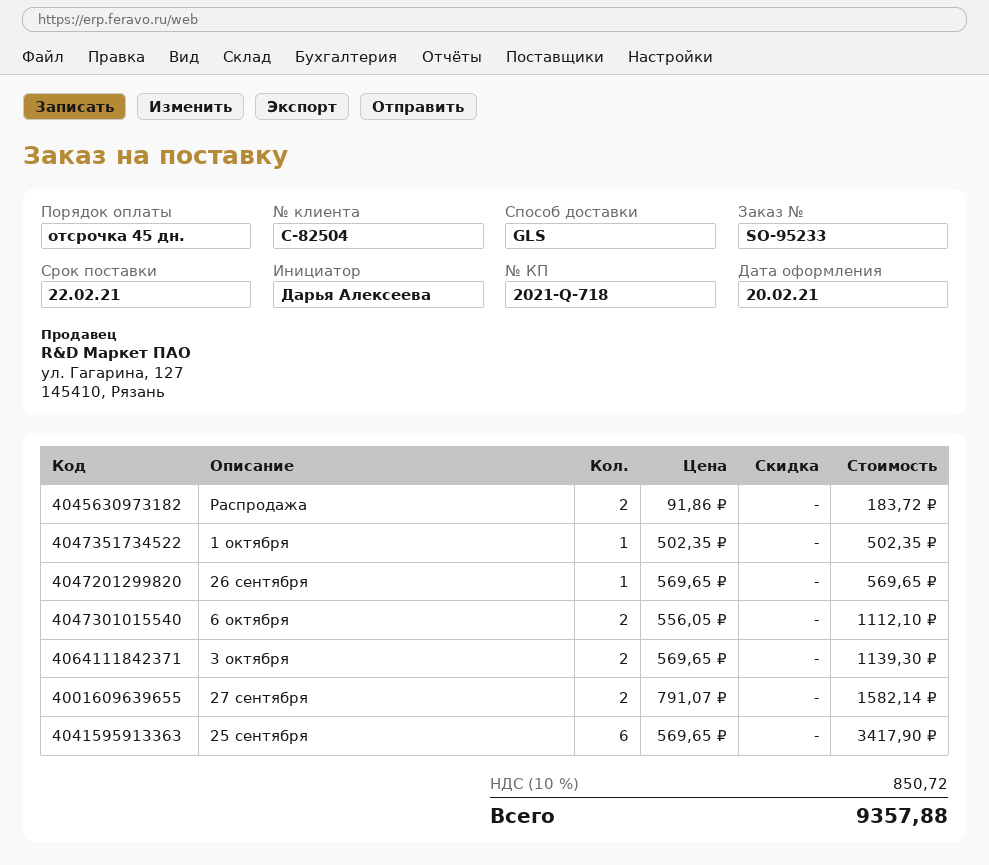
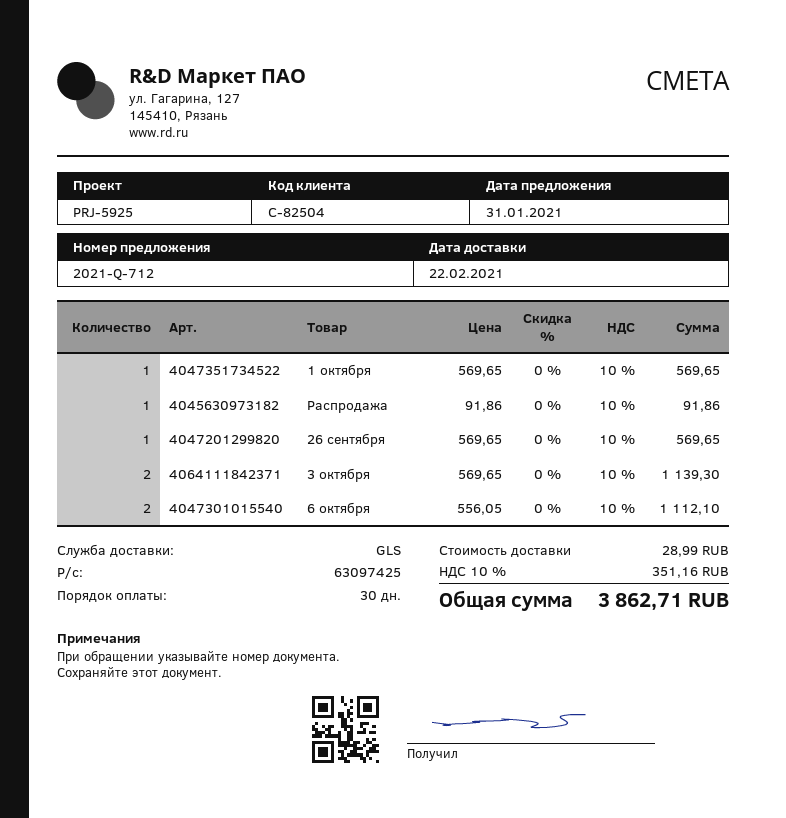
quote number: 2021-Q-718 -> 2021-Q-712
payment terms: 45 days -> 30 days
Распродажа: 2 x 91.86 = 183.72 -> 1 x 91.86 = 91.86
1 октября: 1 x 502.35 = 502.35 -> 1 x 569.65 = 569.65
27 сентября: 2 x 791.07 = 1582.14 -> none
25 сентября: 6 x 569.65 = 3417.90 -> none
shipping: none -> 28.99
tax: 10% = 850.72 -> 10% = 351.16
total: 9357.88 -> 3862.71

